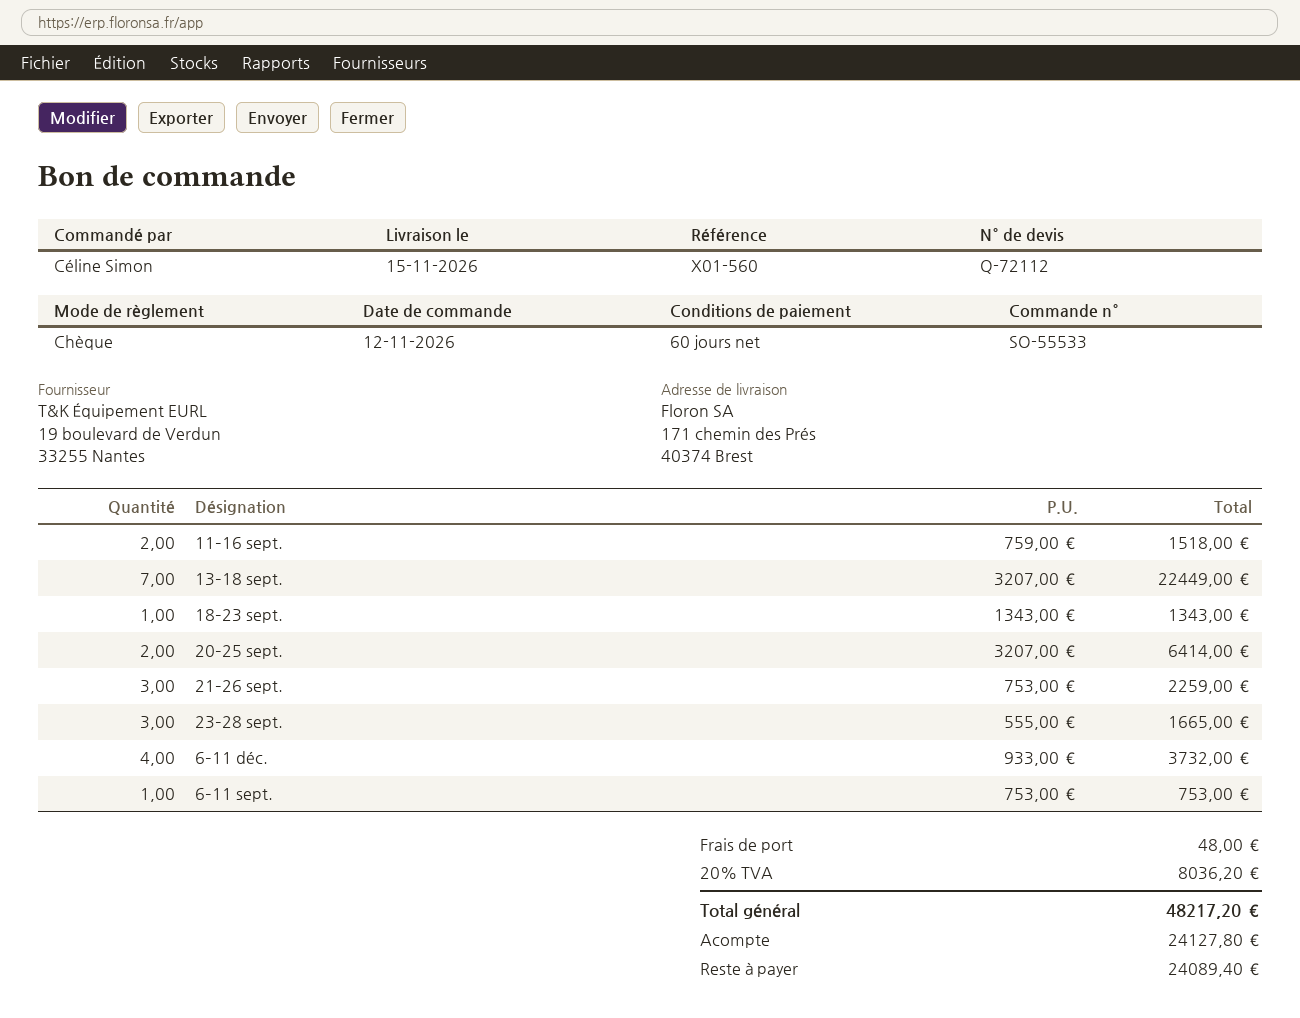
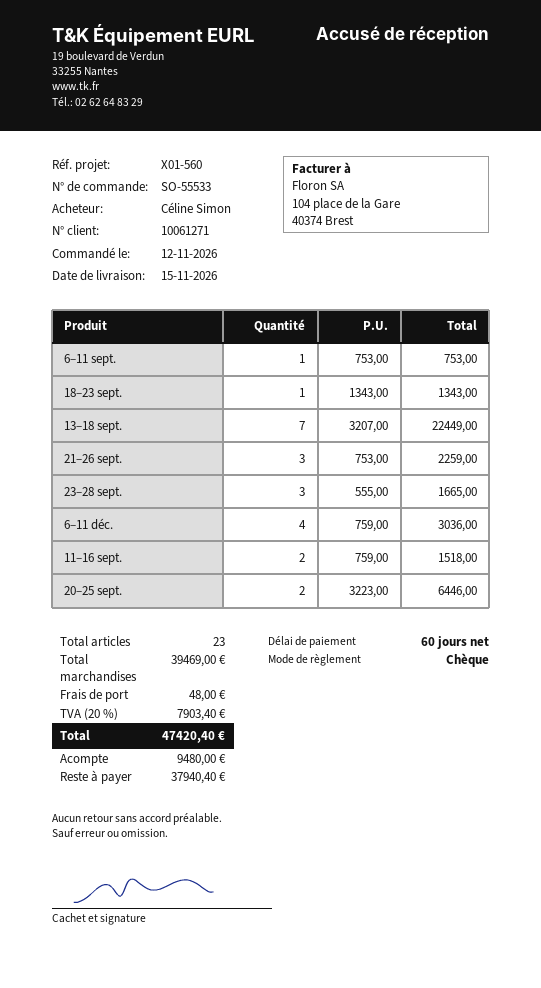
20–25 sept.: 2 x 3207.00 = 6414.00 -> 2 x 3223.00 = 6446.00
6–11 déc.: 4 x 933.00 = 3732.00 -> 4 x 759.00 = 3036.00
tax: 20% = 8036.20 -> 20% = 7903.40
total: 48217.20 -> 47420.40
deposit: 24127.80 -> 9480.00
balance: 24089.40 -> 37940.40

